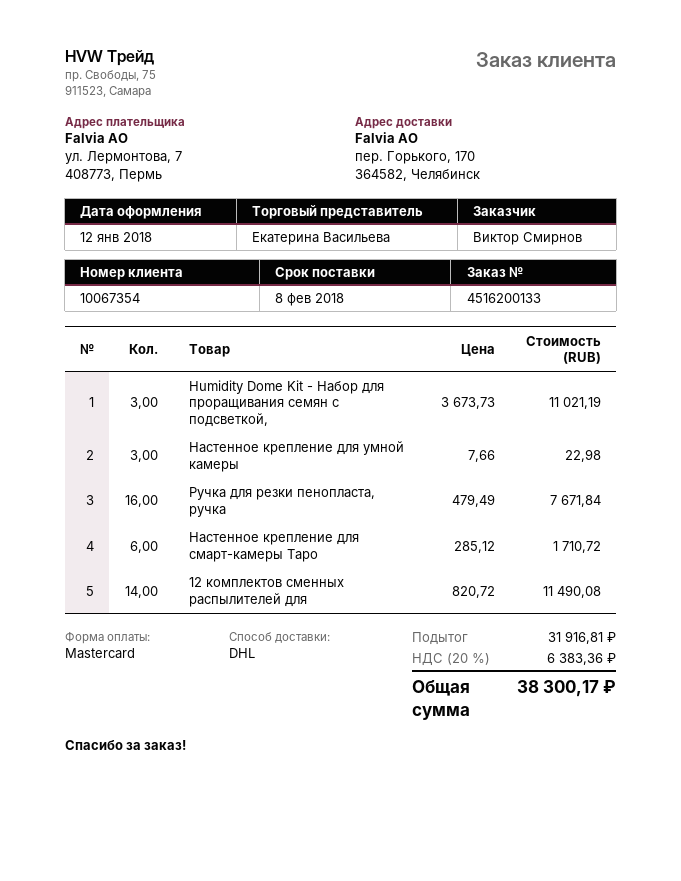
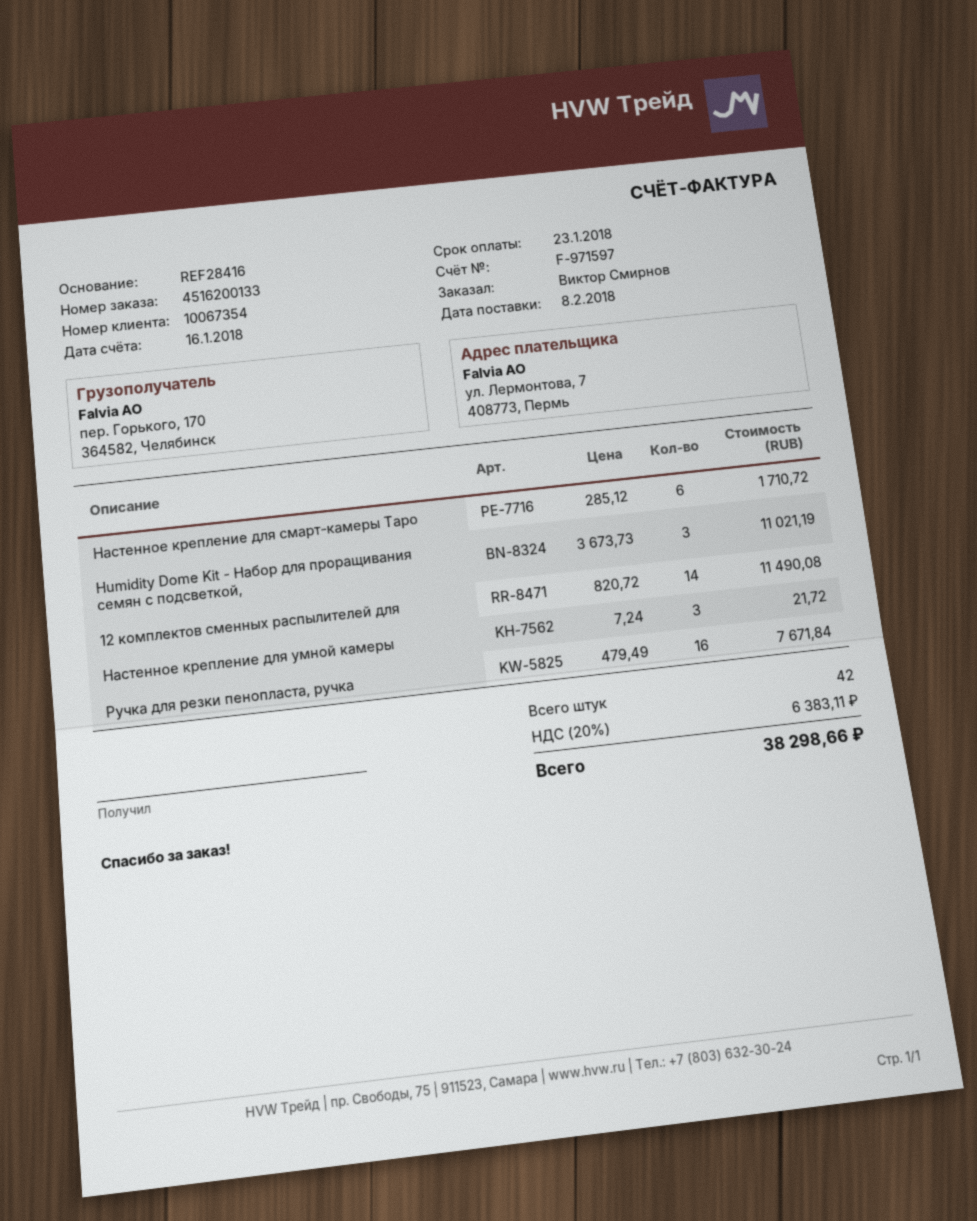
Настенное крепление для умной камеры: 3 x 7.66 = 22.98 -> 3 x 7.24 = 21.72
tax: 20% = 6383.36 -> 20% = 6383.11
total: 38300.17 -> 38298.66

